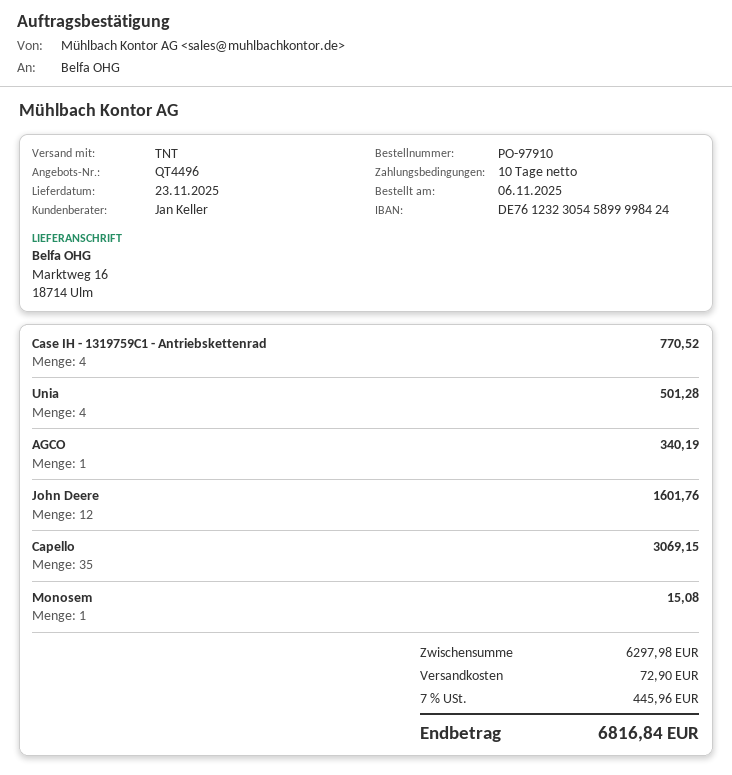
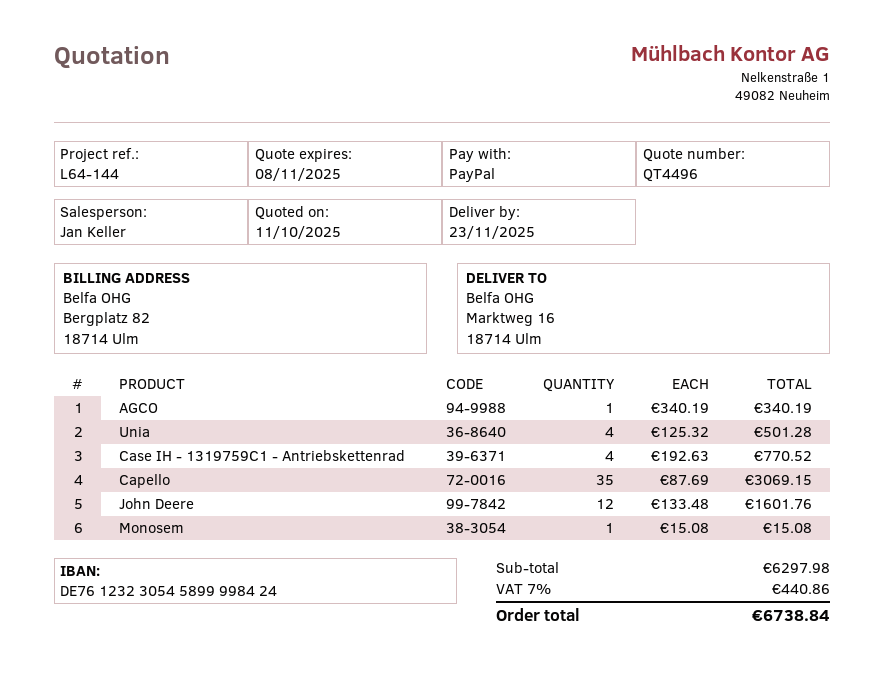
shipping: 72.90 -> none
tax: 7% = 445.96 -> 7% = 440.86
total: 6816.84 -> 6738.84

